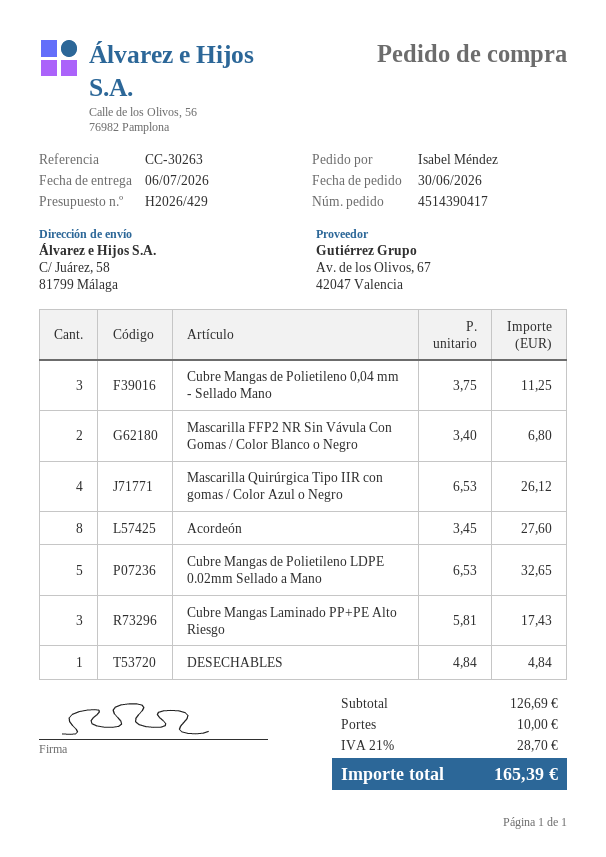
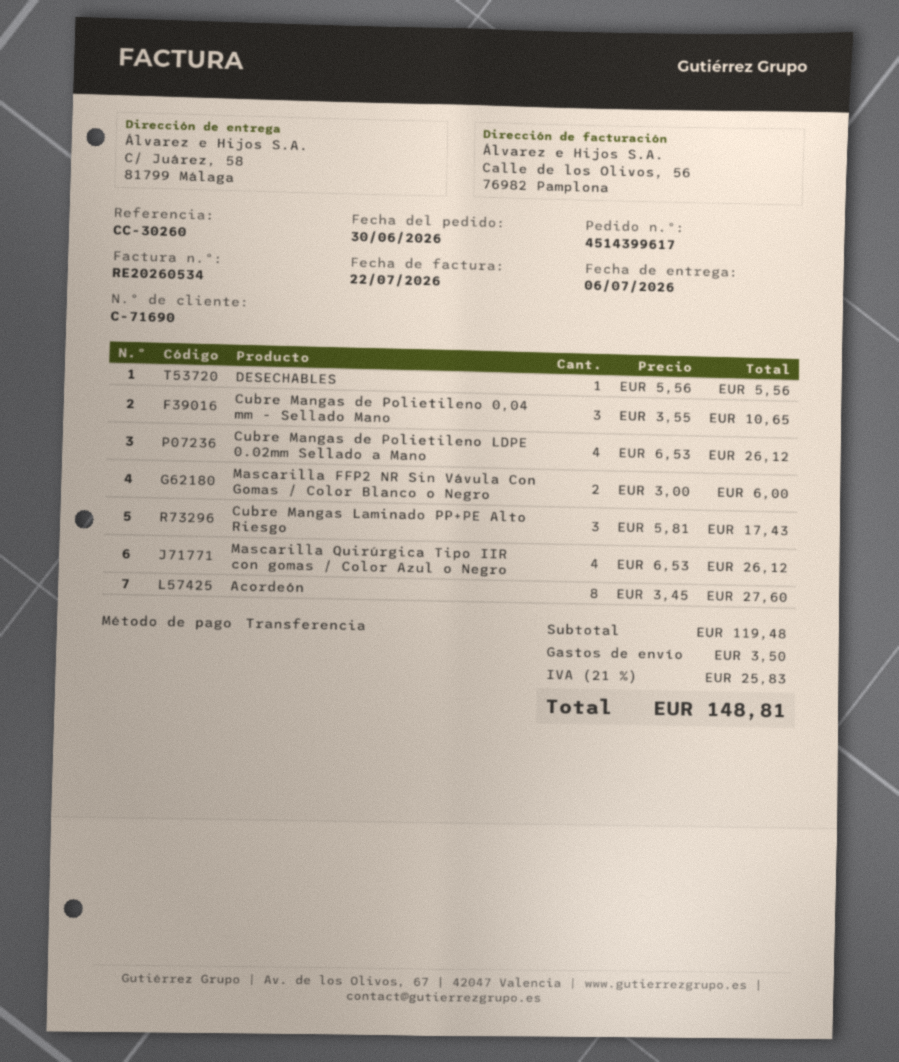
order number: 4514390417 -> 4514399617
reference: CC-30263 -> CC-30260
Cubre Mangas de Polietileno 0,04 mm - Sellado Mano: 3 x 3.75 = 11.25 -> 3 x 3.55 = 10.65
Mascarilla FFP2 NR Sin Vávula Con Gomas / Color Blanco o Negro: 2 x 3.40 = 6.80 -> 2 x 3.00 = 6.00
Cubre Mangas de Polietileno LDPE 0.02mm Sellado a Mano: 5 x 6.53 = 32.65 -> 4 x 6.53 = 26.12
DESECHABLES: 1 x 4.84 = 4.84 -> 1 x 5.56 = 5.56
subtotal: 126.69 -> 119.48
shipping: 10.00 -> 3.50
tax: 21% = 28.70 -> 21% = 25.83
total: 165.39 -> 148.81

